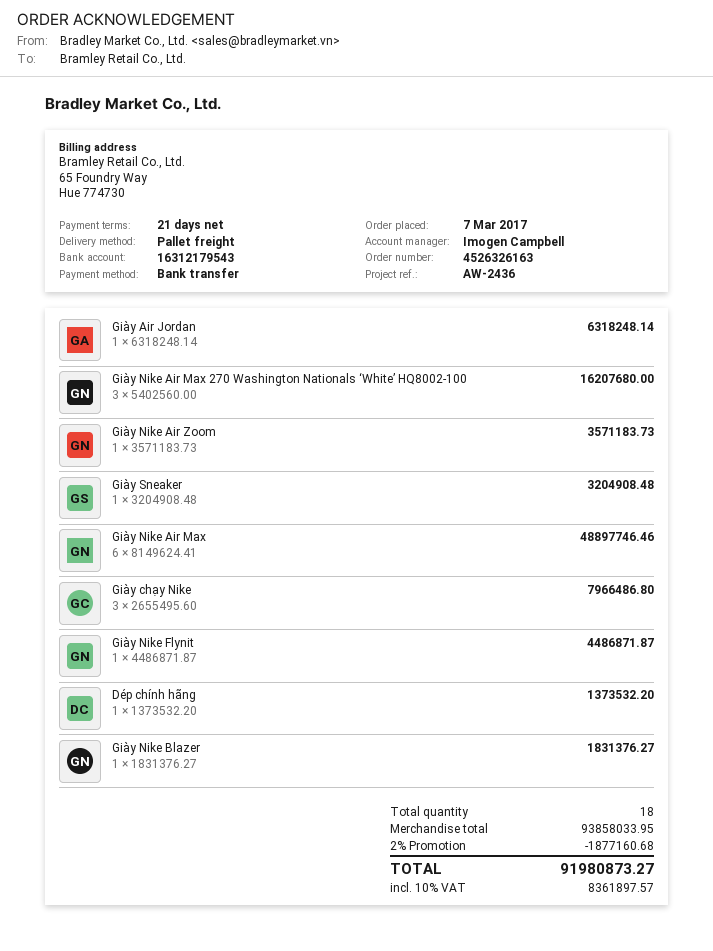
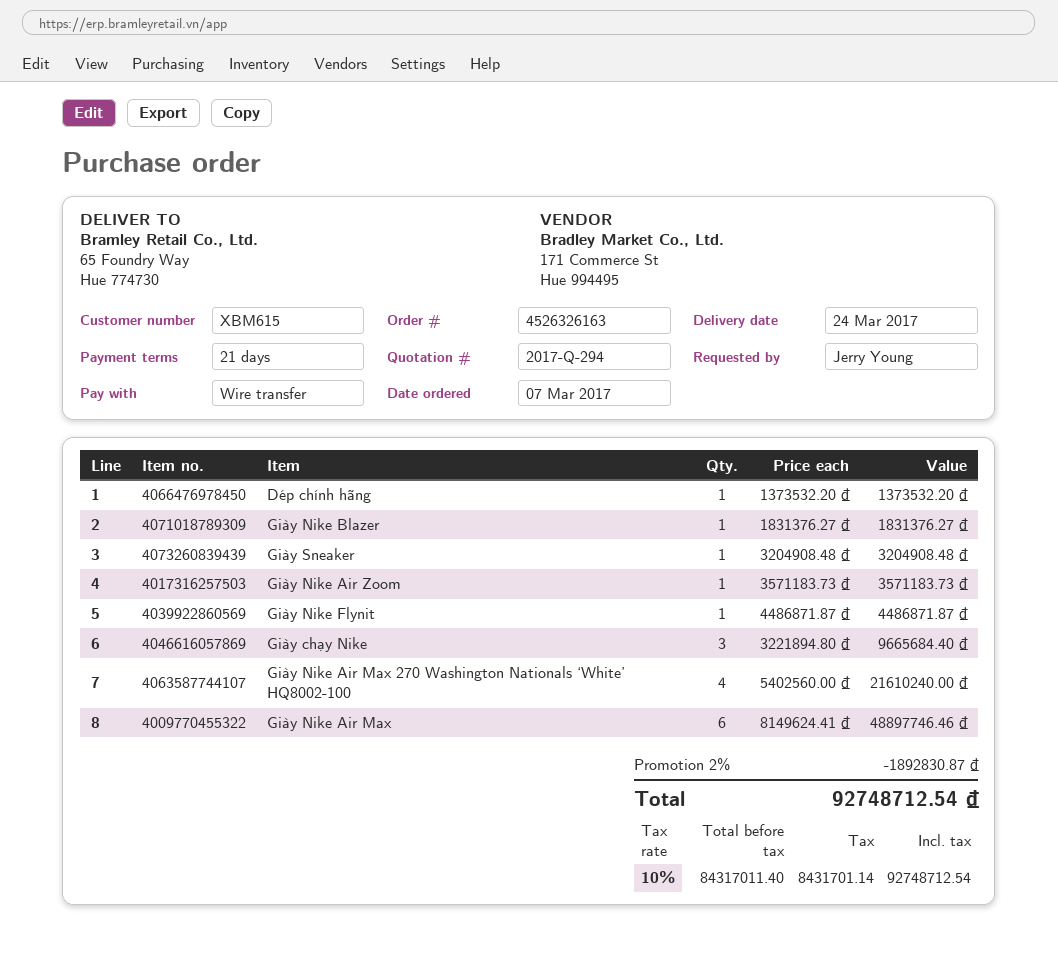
Giày Air Jordan: 1 x 6318248.14 = 6318248.14 -> none
Giày Nike Air Max 270 Washington Nationals ‘White’ HQ8002-100: 3 x 5402560.00 = 16207680.00 -> 4 x 5402560.00 = 21610240.00
Giày chạy Nike: 3 x 2655495.60 = 7966486.80 -> 3 x 3221894.80 = 9665684.40
discount: 2% = 1877160.68 -> 2% = 1892830.87
tax: 10% = 8361897.57 -> 10% = 8431701.14
total: 91980873.27 -> 92748712.54

